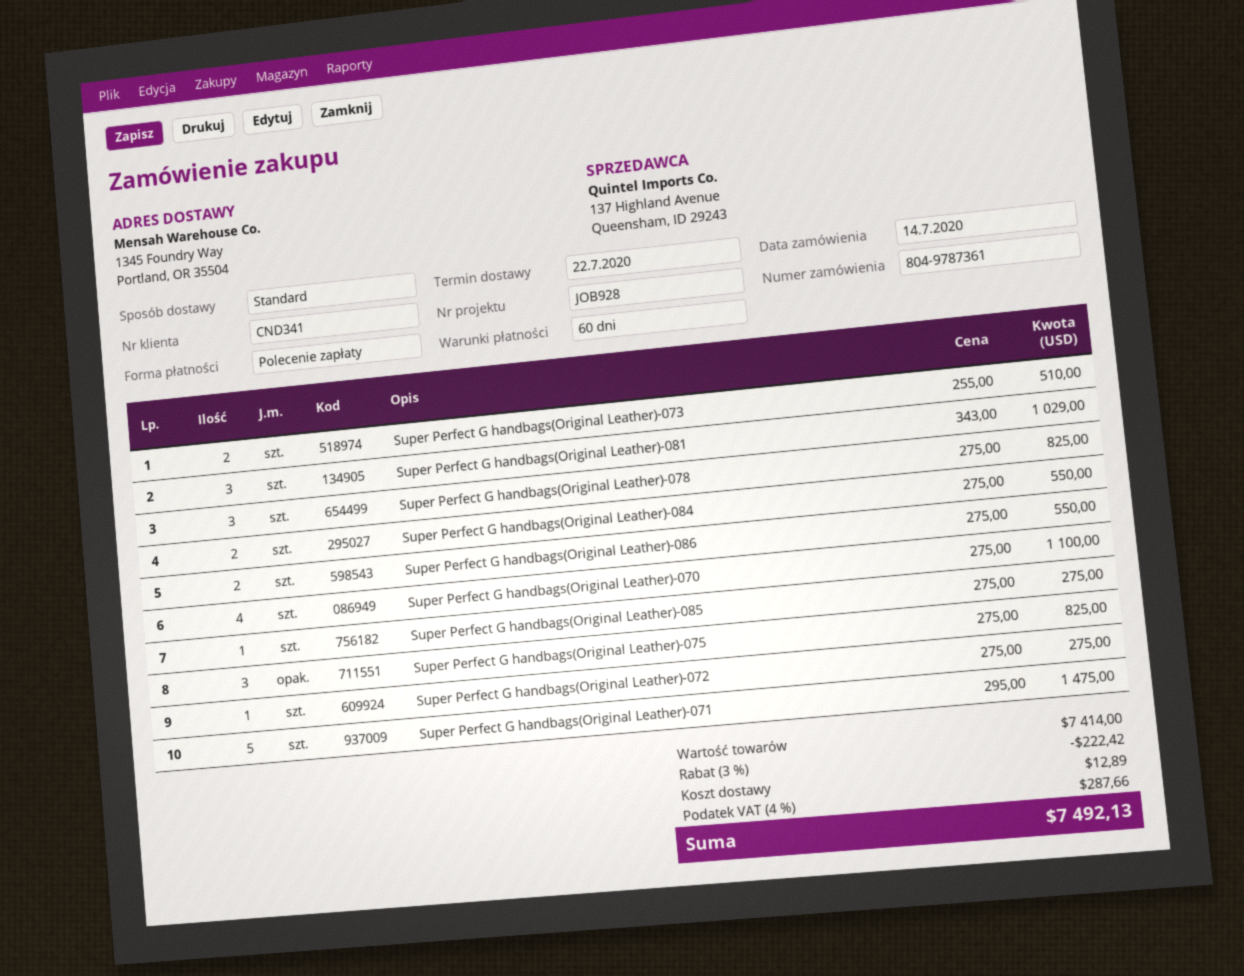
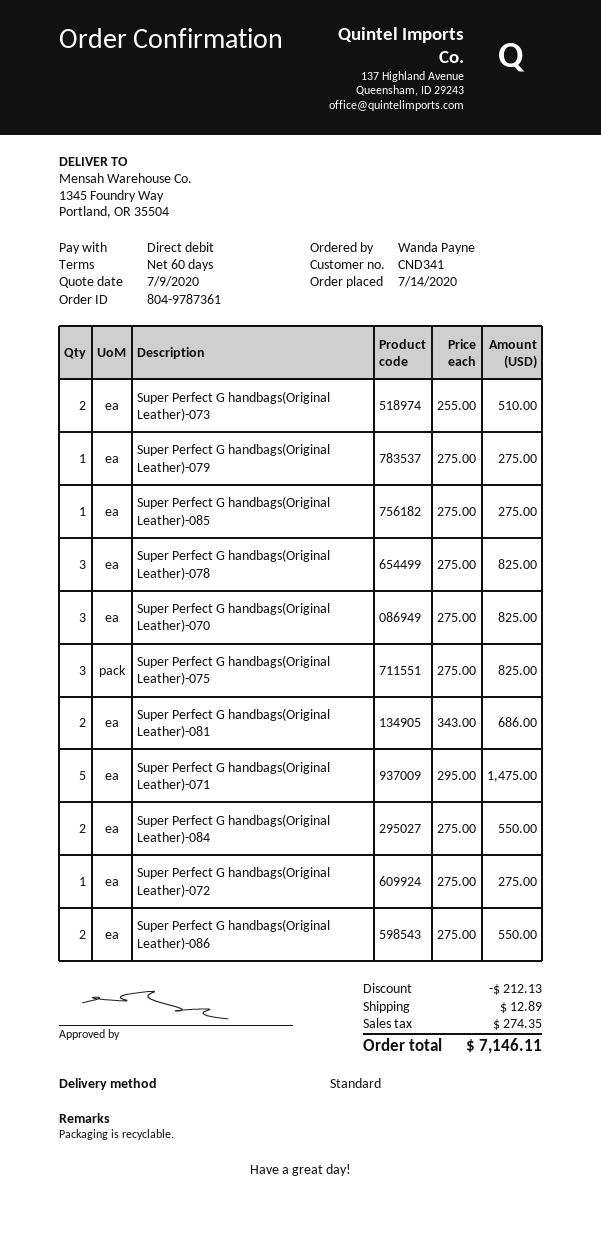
Super Perfect G handbags(Original Leather)-081: 3 x 343.00 = 1029.00 -> 2 x 343.00 = 686.00
Super Perfect G handbags(Original Leather)-070: 4 x 275.00 = 1100.00 -> 3 x 275.00 = 825.00
Super Perfect G handbags(Original Leather)-079: none -> 1 x 275.00 = 275.00
discount: 222.42 -> 212.13
tax: 287.66 -> 274.35
total: 7492.13 -> 7146.11

